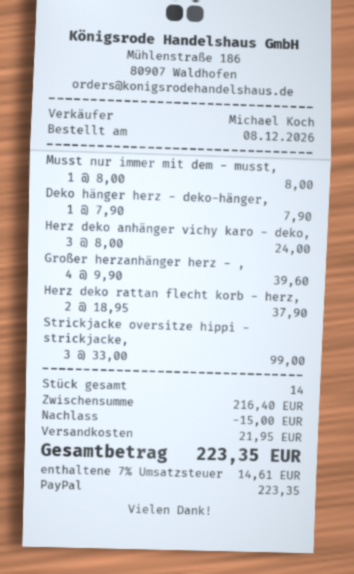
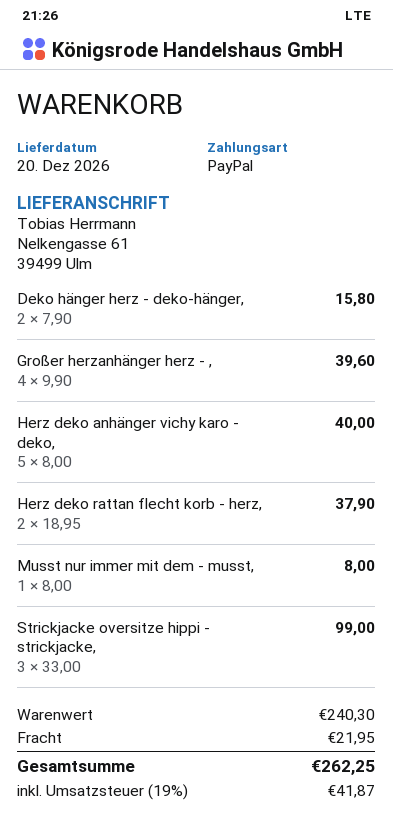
Deko hänger herz - deko-hänger,: 1 x 7.90 = 7.90 -> 2 x 7.90 = 15.80
Herz deko anhänger vichy karo - deko,: 3 x 8.00 = 24.00 -> 5 x 8.00 = 40.00
subtotal: 216.40 -> 240.30
discount: 15.00 -> none
tax: 7% = 14.61 -> 19% = 41.87
total: 223.35 -> 262.25

